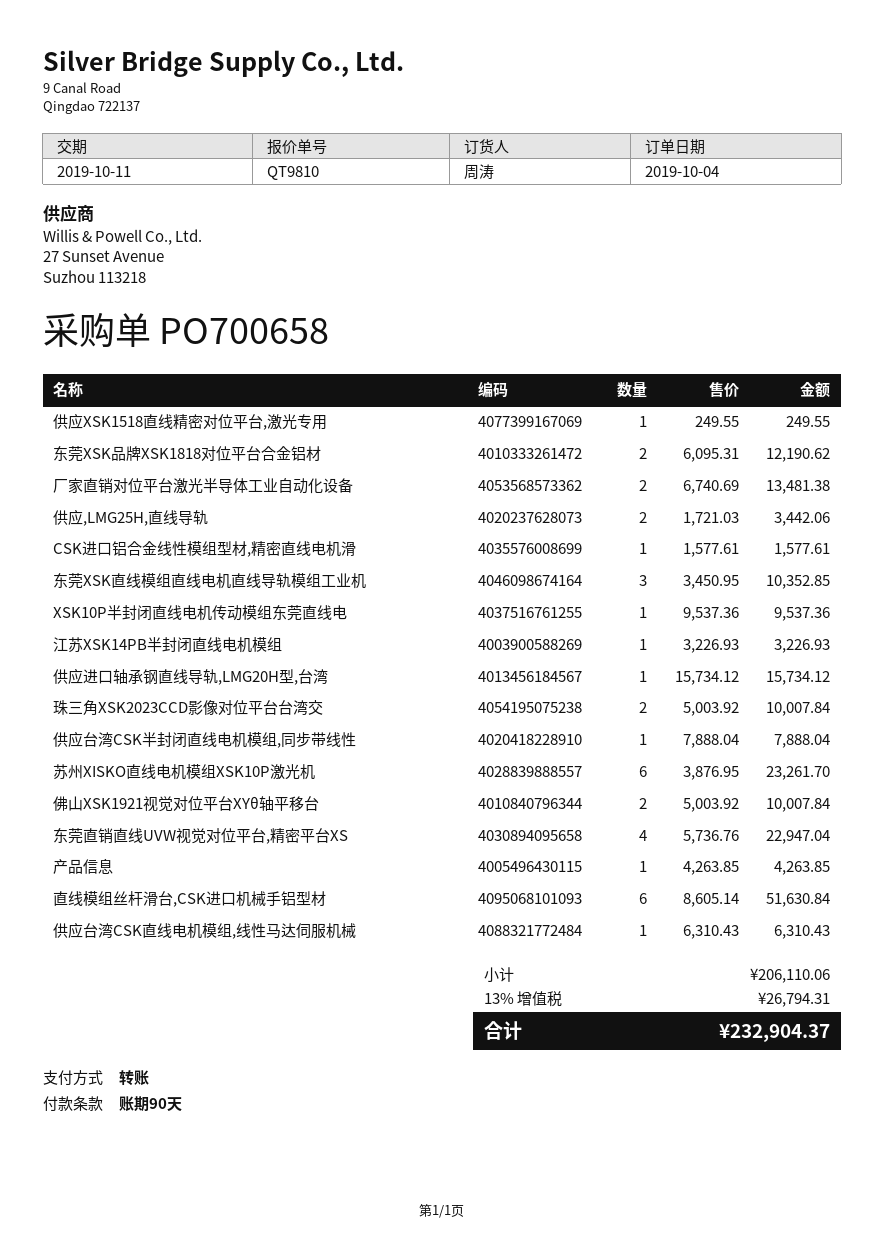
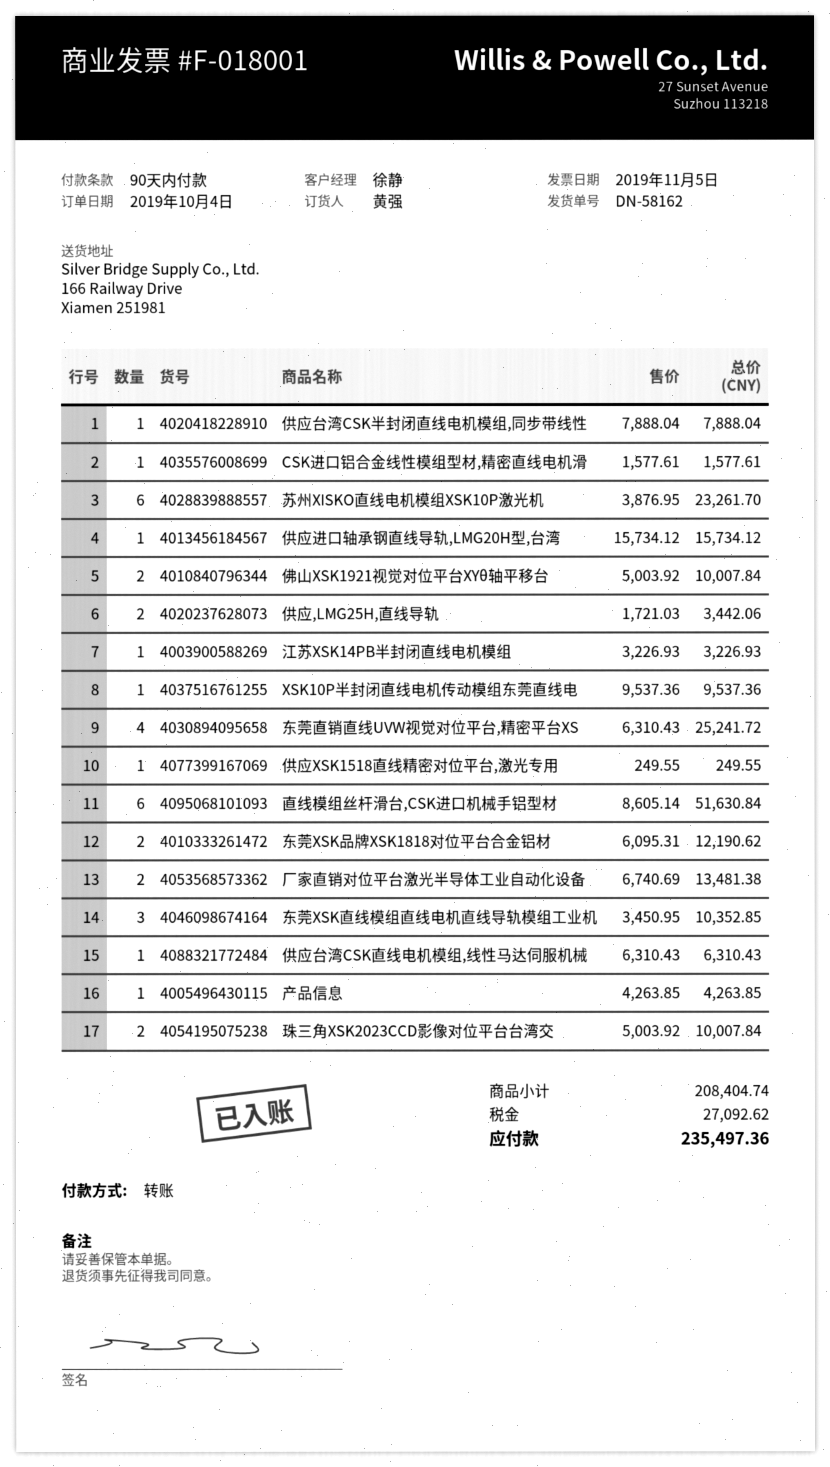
ordered by: 周涛 -> 黄强
东莞直销直线UVW视觉对位平台,精密平台XS: 4 x 5736.76 = 22947.04 -> 4 x 6310.43 = 25241.72
subtotal: 206110.06 -> 208404.74
tax: 26794.31 -> 27092.62
total: 232904.37 -> 235497.36

